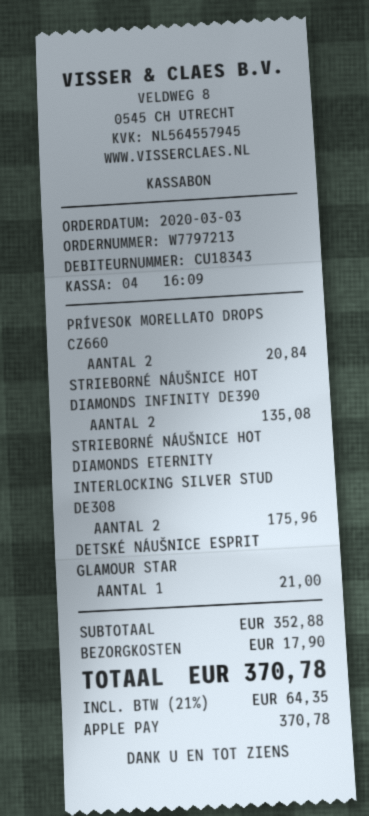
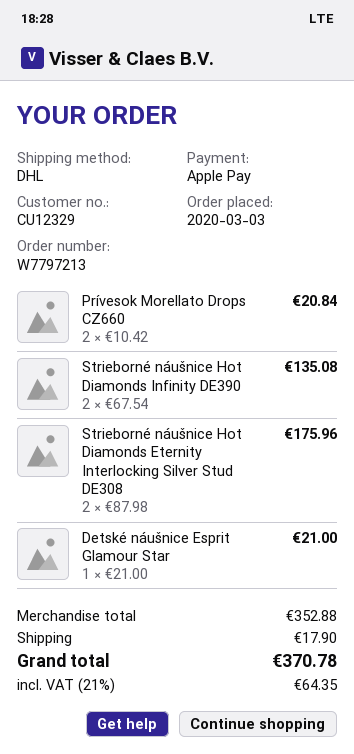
customer number: CU18343 -> CU12329

